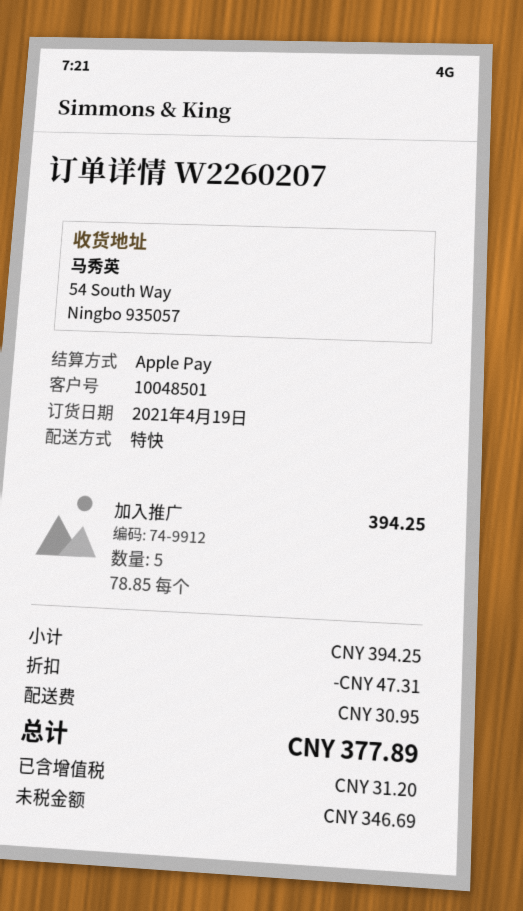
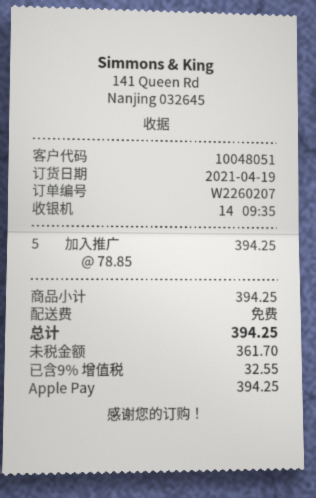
customer number: 10048501 -> 10048051
discount: 47.31 -> none
shipping: 30.95 -> 0.00
net: 346.69 -> 361.70
tax: 31.20 -> 32.55
total: 377.89 -> 394.25

